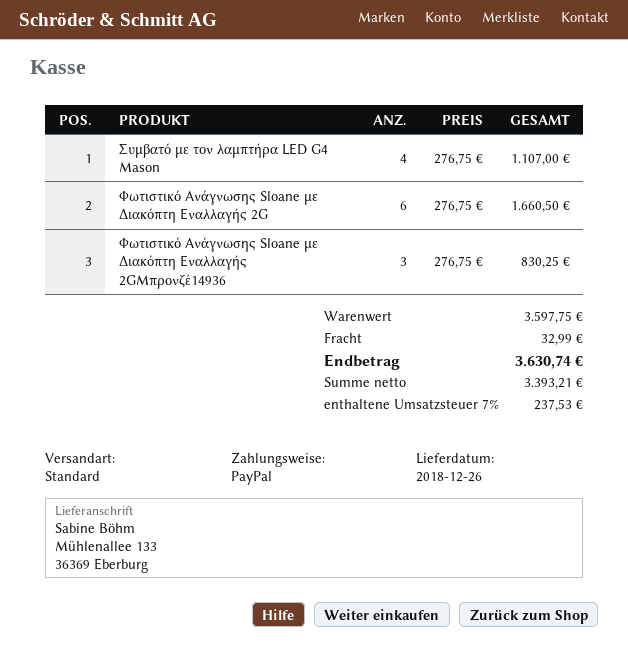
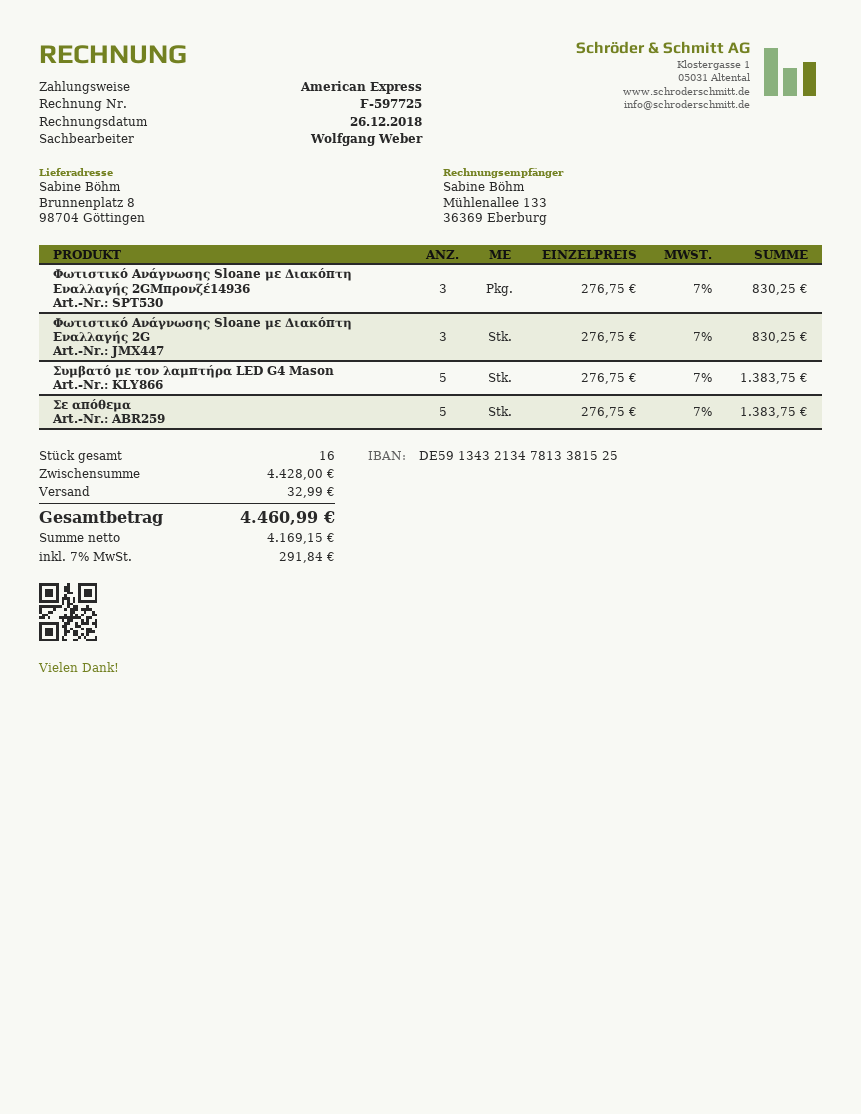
payment method: PayPal -> American Express
ship to: Mühlenallee 133, 36369 Eberburg -> Brunnenplatz 8, 98704 Göttingen
Συμβατό με τον λαμπτήρα LED G4 Mason: 4 x 276.75 = 1107.00 -> 5 x 276.75 = 1383.75
Φωτιστικό Ανάγνωσης Sloane με Διακόπτη Εναλλαγής 2G: 6 x 276.75 = 1660.50 -> 3 x 276.75 = 830.25
Σε απόθεμα: none -> 5 x 276.75 = 1383.75
subtotal: 3597.75 -> 4428.00
net: 3393.21 -> 4169.15
tax: 7% = 237.53 -> 7% = 291.84
total: 3630.74 -> 4460.99

